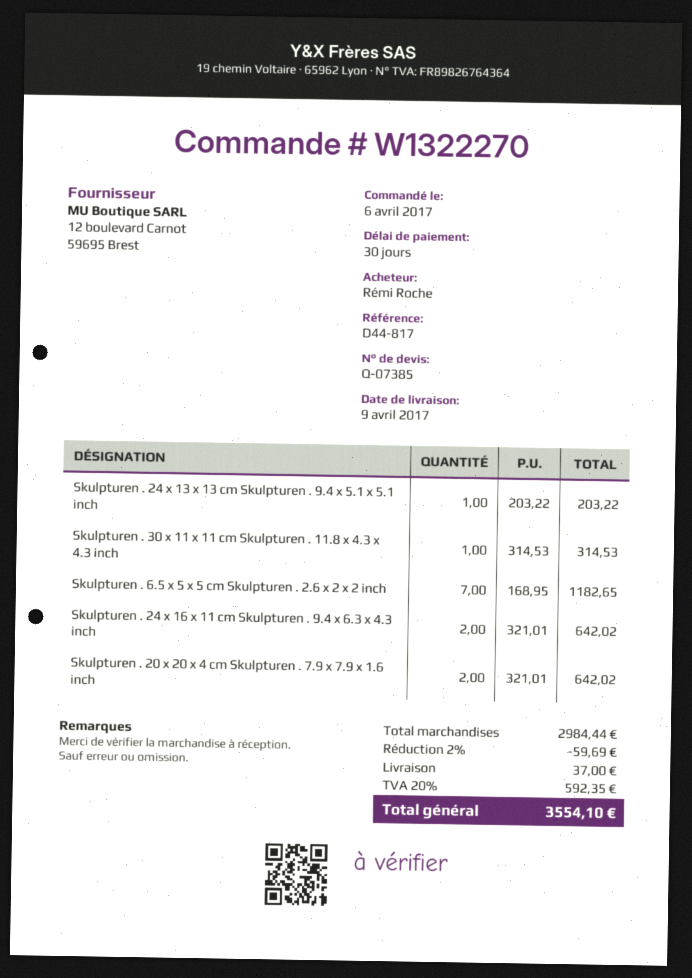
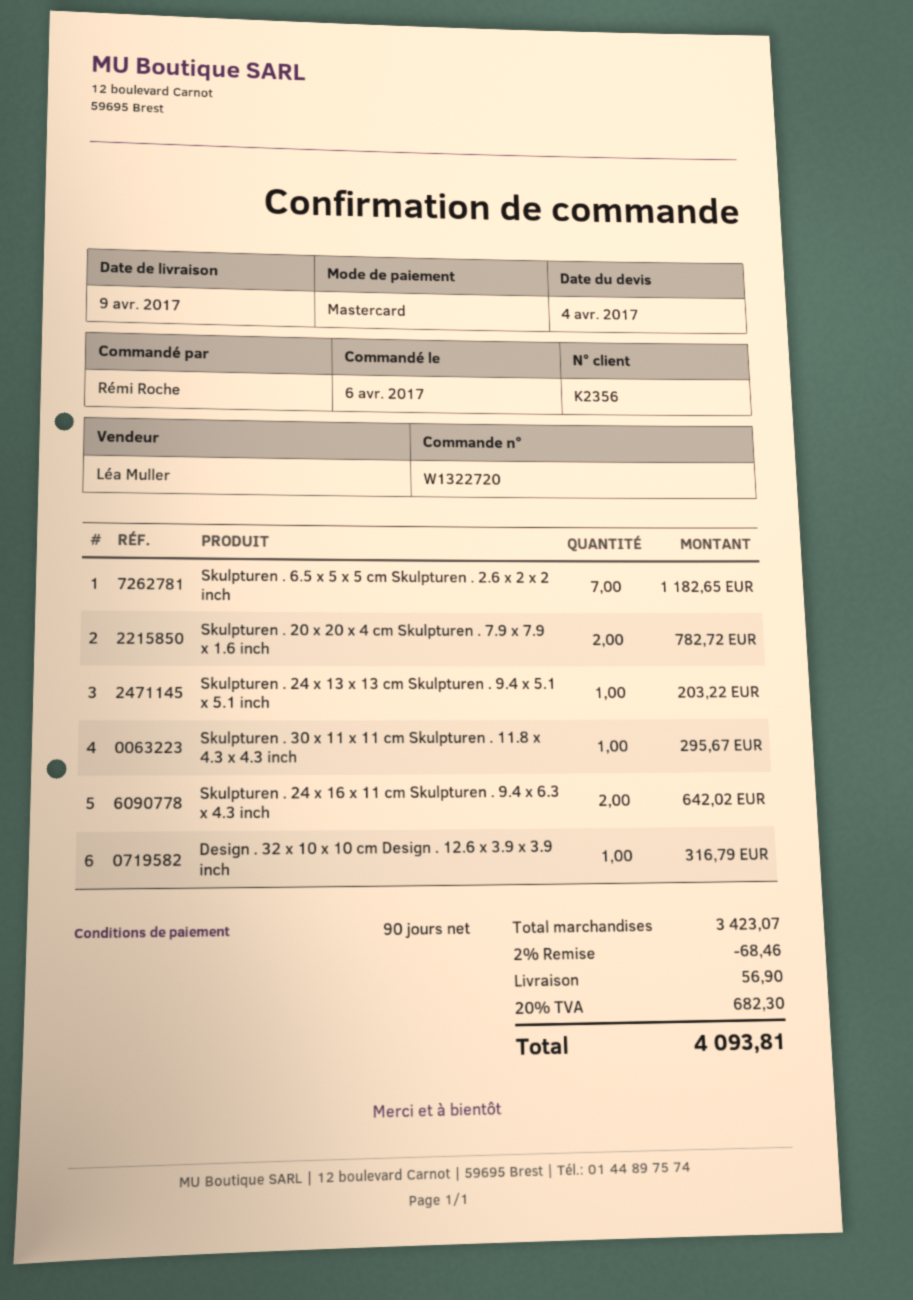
order number: W1322270 -> W1322720
payment terms: 30 days -> 90 days
Skulpturen . 30 x 11 x 11 cm Skulpturen . 11.8 x 4.3 x 4.3 inch: 1 for 314.53 -> 1 for 295.67
Skulpturen . 20 x 20 x 4 cm Skulpturen . 7.9 x 7.9 x 1.6 inch: 2 for 642.02 -> 2 for 782.72
Design . 32 x 10 x 10 cm Design . 12.6 x 3.9 x 3.9 inch: none -> 1 for 316.79
subtotal: 2984.44 -> 3423.07
discount: 2% = 59.69 -> 2% = 68.46
shipping: 37.00 -> 56.90
tax: 20% = 592.35 -> 20% = 682.30
total: 3554.10 -> 4093.81

